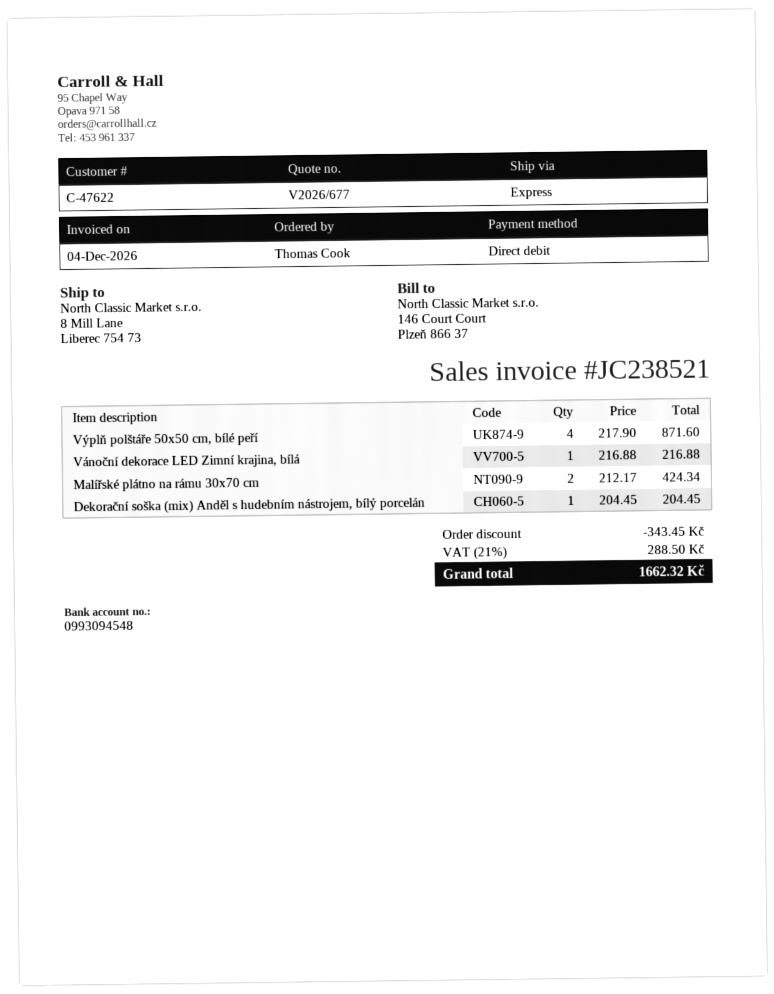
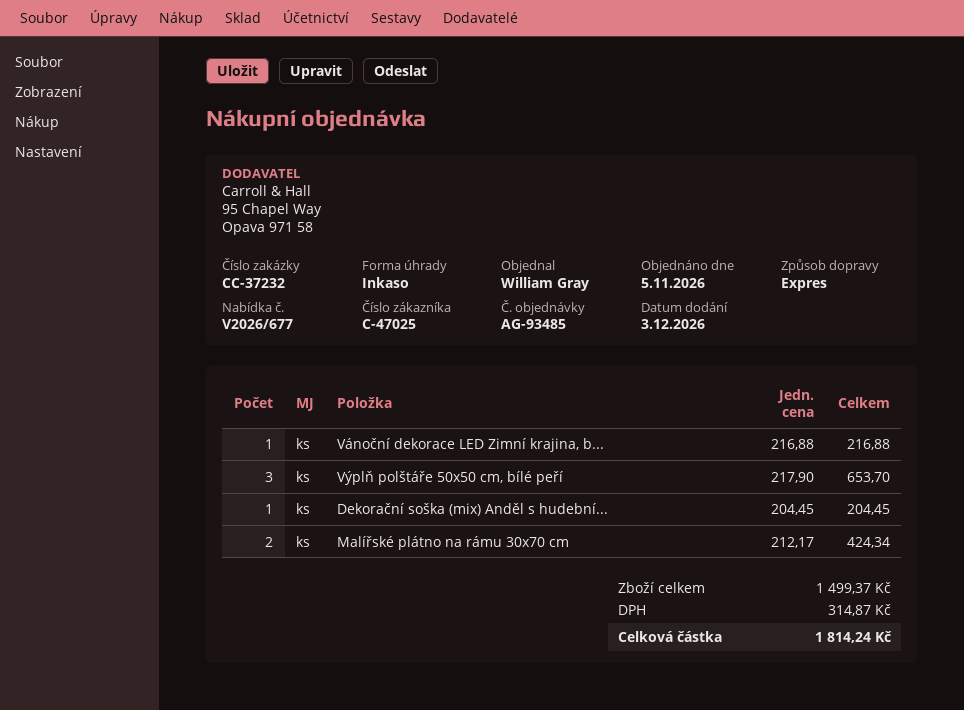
customer number: C-47622 -> C-47025
ordered by: Thomas Cook -> William Gray
Výplň polštáře 50x50 cm, bílé peří: 4 x 217.90 = 871.60 -> 3 x 217.90 = 653.70
discount: 343.45 -> none
tax: 288.50 -> 314.87
total: 1662.32 -> 1814.24

